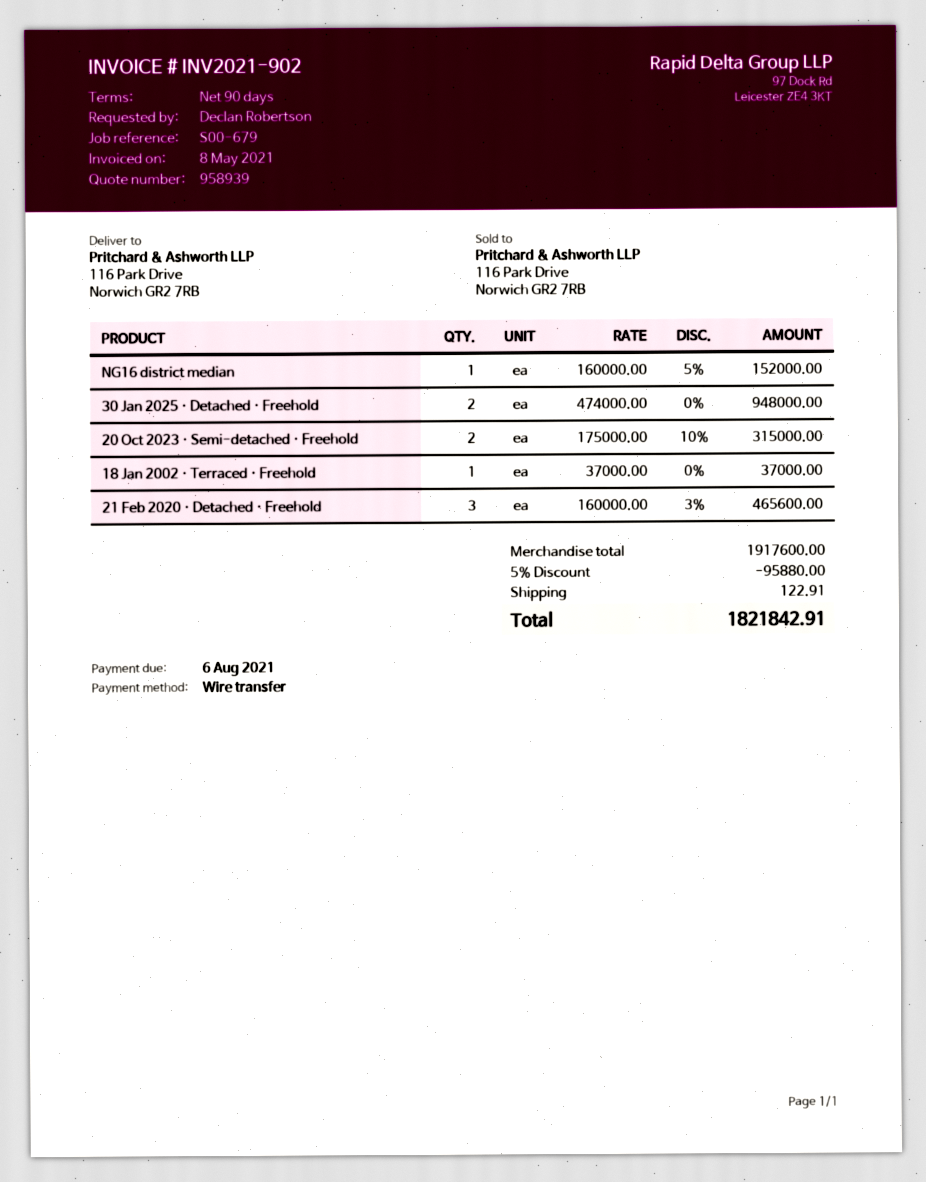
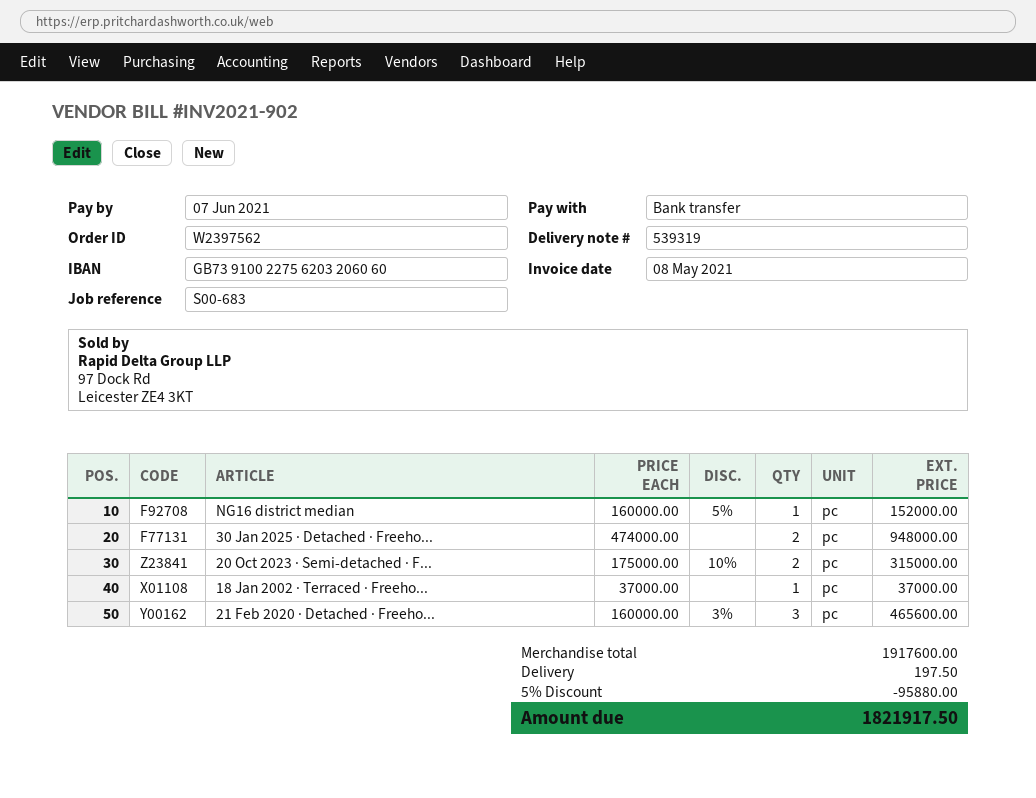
due date: 2021-08-06 -> 2021-06-07
reference: S00-679 -> S00-683
shipping: 122.91 -> 197.50
total: 1821842.91 -> 1821917.50

